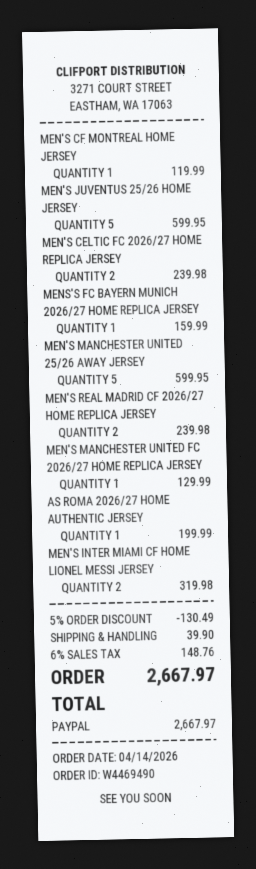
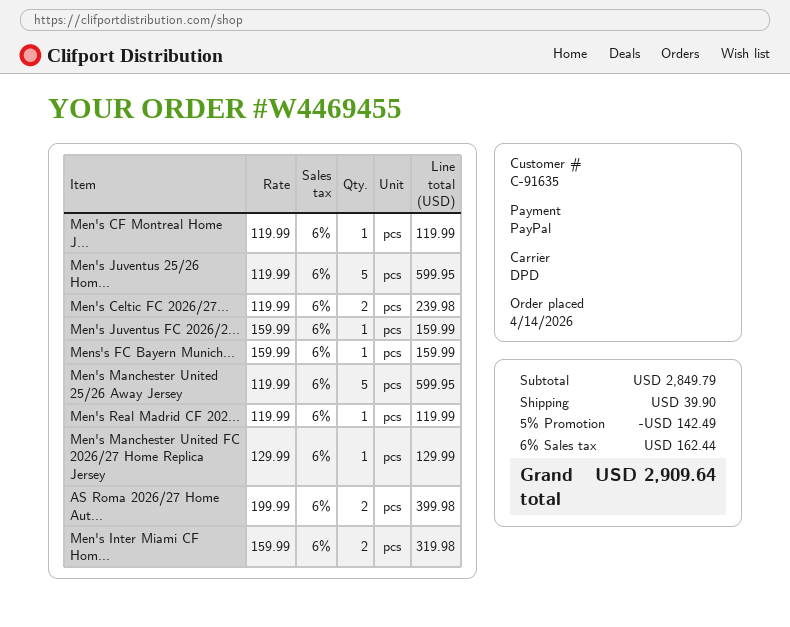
order number: W4469490 -> W4469455
MEN'S REAL MADRID CF 2026/27 HOME REPLICA JERSEY: 2 for 239.98 -> 1 for 119.99
AS ROMA 2026/27 HOME AUTHENTIC JERSEY: 1 for 199.99 -> 2 for 399.98
Men's Juventus FC 2026/2...: none -> 1 for 159.99
discount: 5% = 130.49 -> 5% = 142.49
tax: 6% = 148.76 -> 6% = 162.44
total: 2667.97 -> 2909.64

